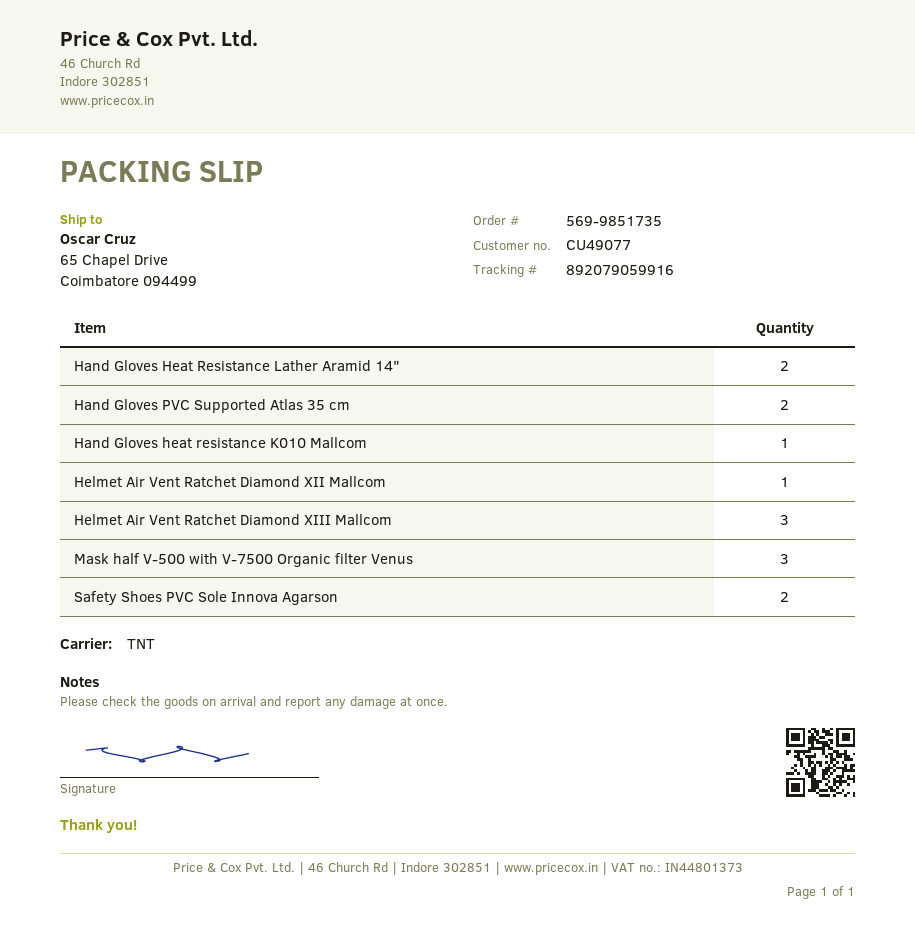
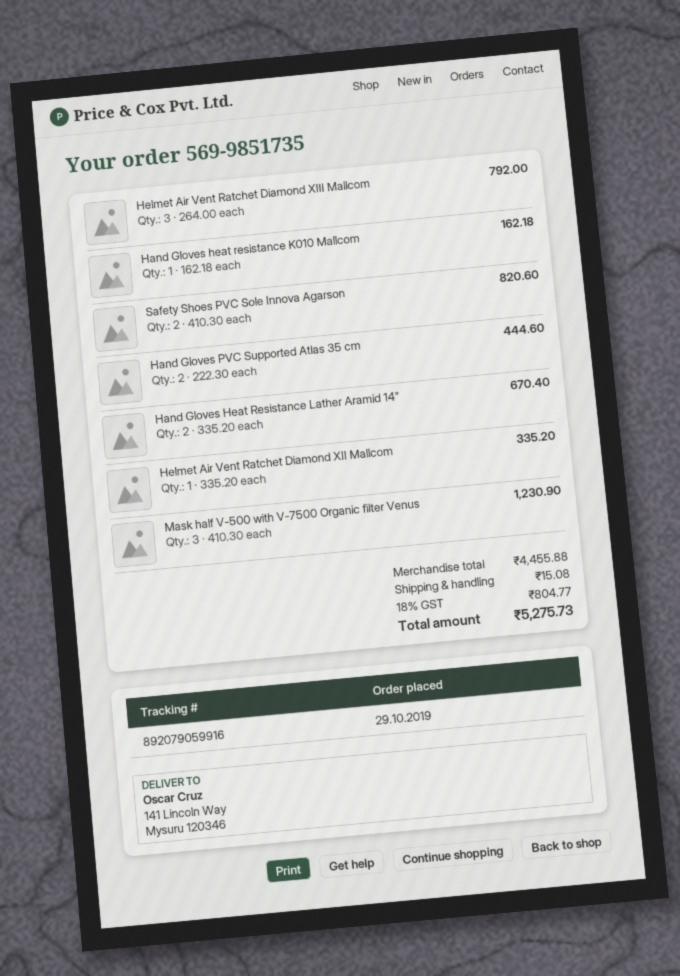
ship to: 65 Chapel Drive, Coimbatore 094499 -> 141 Lincoln Way, Mysuru 120346

